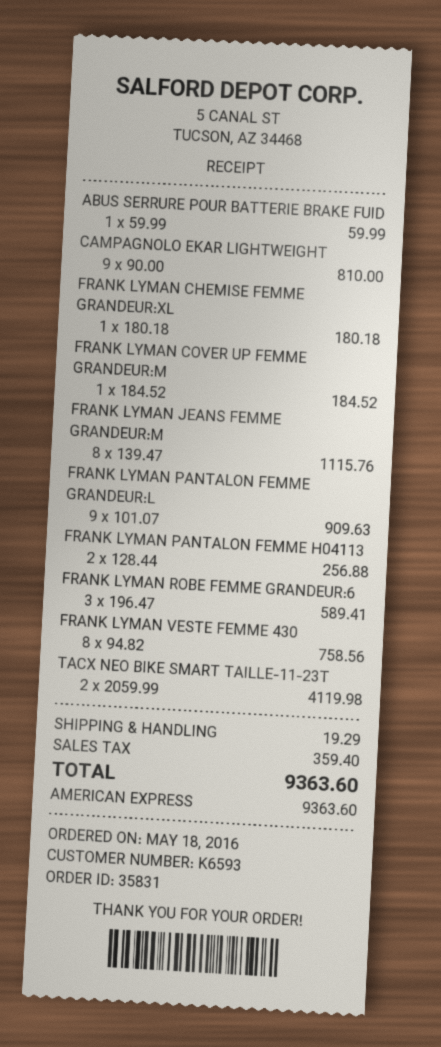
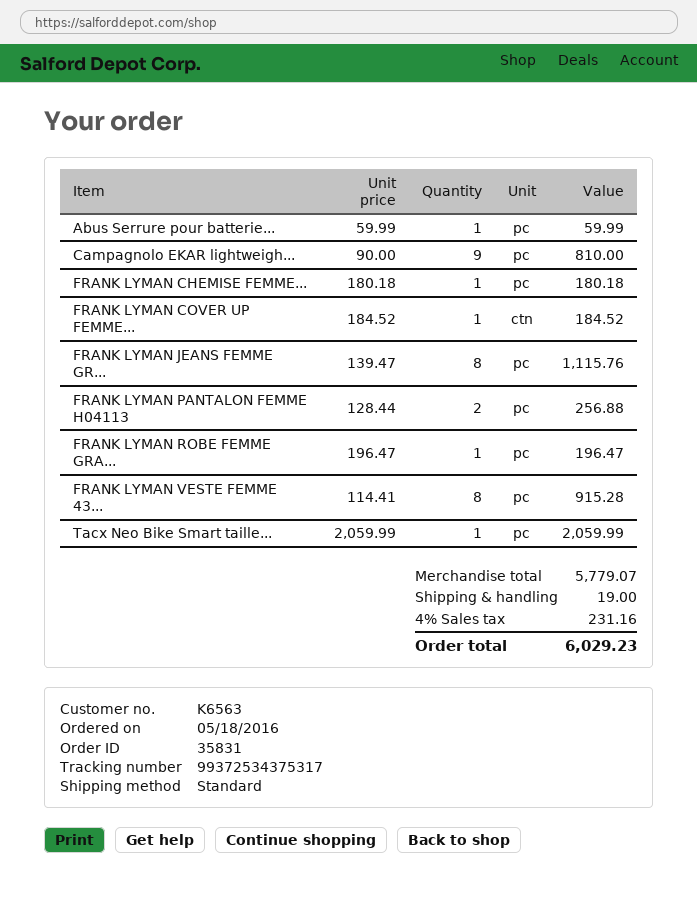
customer number: K6593 -> K6563
FRANK LYMAN PANTALON FEMME GRANDEUR:L: 9 x 101.07 = 909.63 -> none
FRANK LYMAN ROBE FEMME GRANDEUR:6: 3 x 196.47 = 589.41 -> 1 x 196.47 = 196.47
FRANK LYMAN VESTE FEMME 430: 8 x 94.82 = 758.56 -> 8 x 114.41 = 915.28
TACX NEO BIKE SMART TAILLE-11-23T: 2 x 2059.99 = 4119.98 -> 1 x 2059.99 = 2059.99
shipping: 19.29 -> 19.00
tax: 359.40 -> 231.16
total: 9363.60 -> 6029.23

